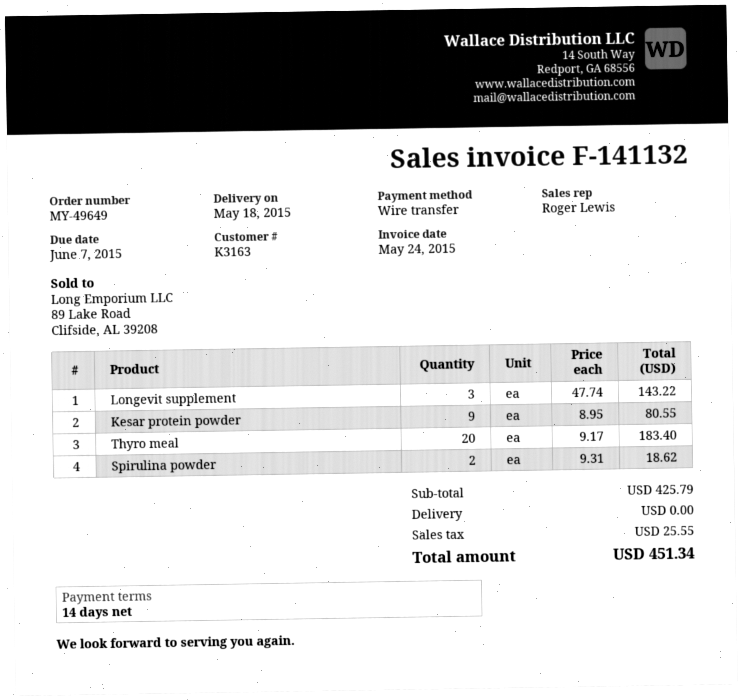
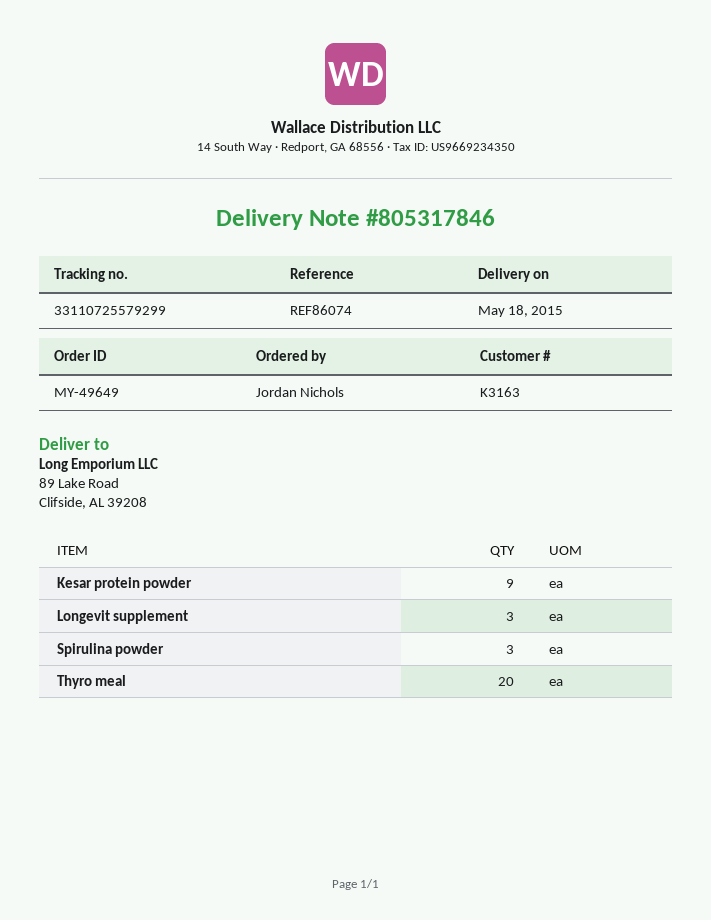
Spirulina powder: 2 -> 3

